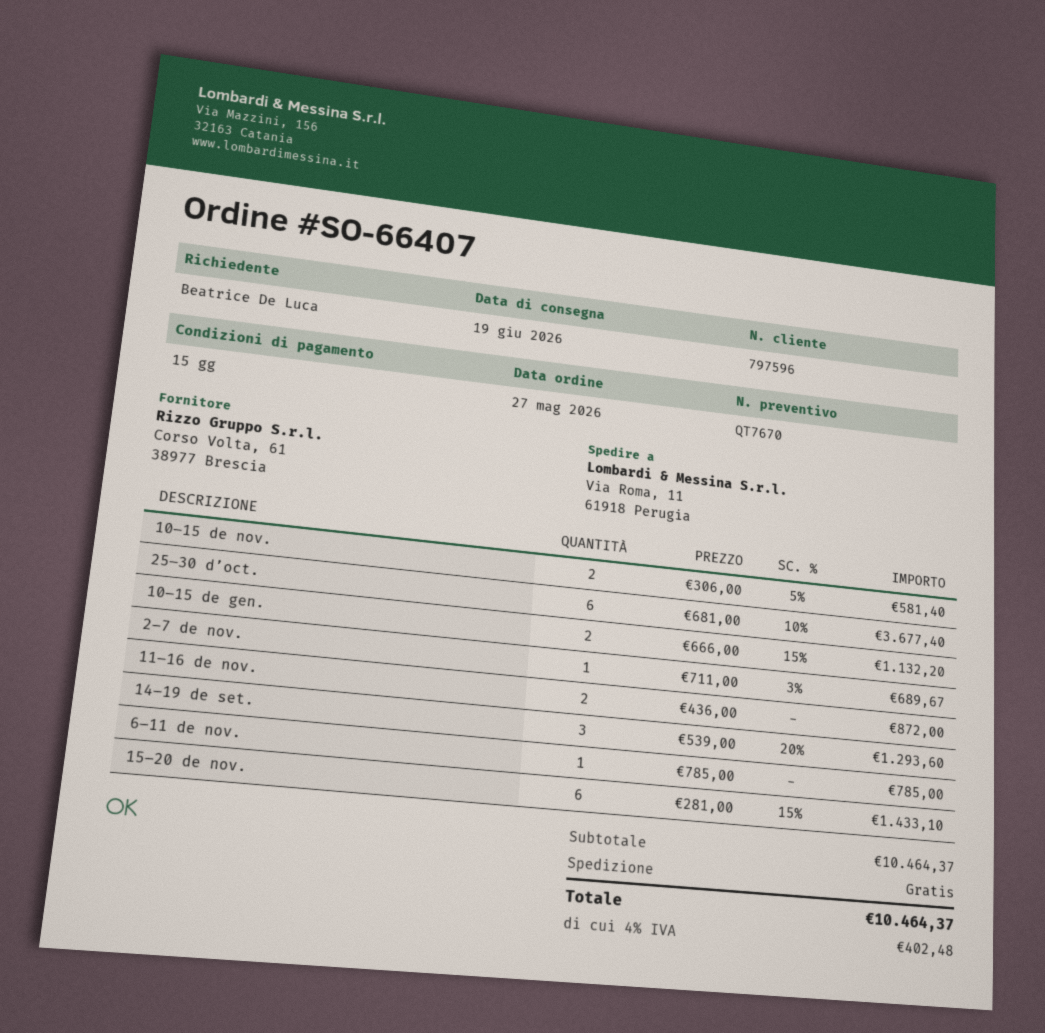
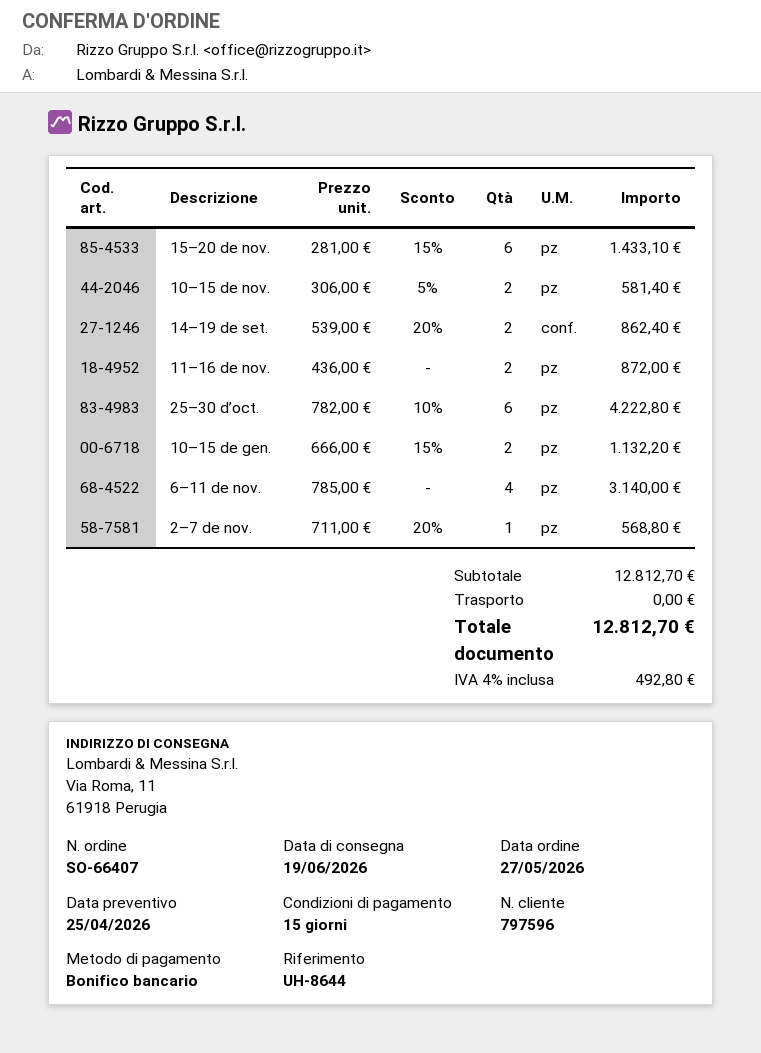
25–30 d’oct.: 6 x 681.00 - 10% = 3677.40 -> 6 x 782.00 - 10% = 4222.80
2–7 de nov.: 1 x 711.00 - 3% = 689.67 -> 1 x 711.00 - 20% = 568.80
14–19 de set.: 3 x 539.00 - 20% = 1293.60 -> 2 x 539.00 - 20% = 862.40
6–11 de nov.: 1 x 785.00 = 785.00 -> 4 x 785.00 = 3140.00
subtotal: 10464.37 -> 12812.70
tax: 4% = 402.48 -> 4% = 492.80
total: 10464.37 -> 12812.70

